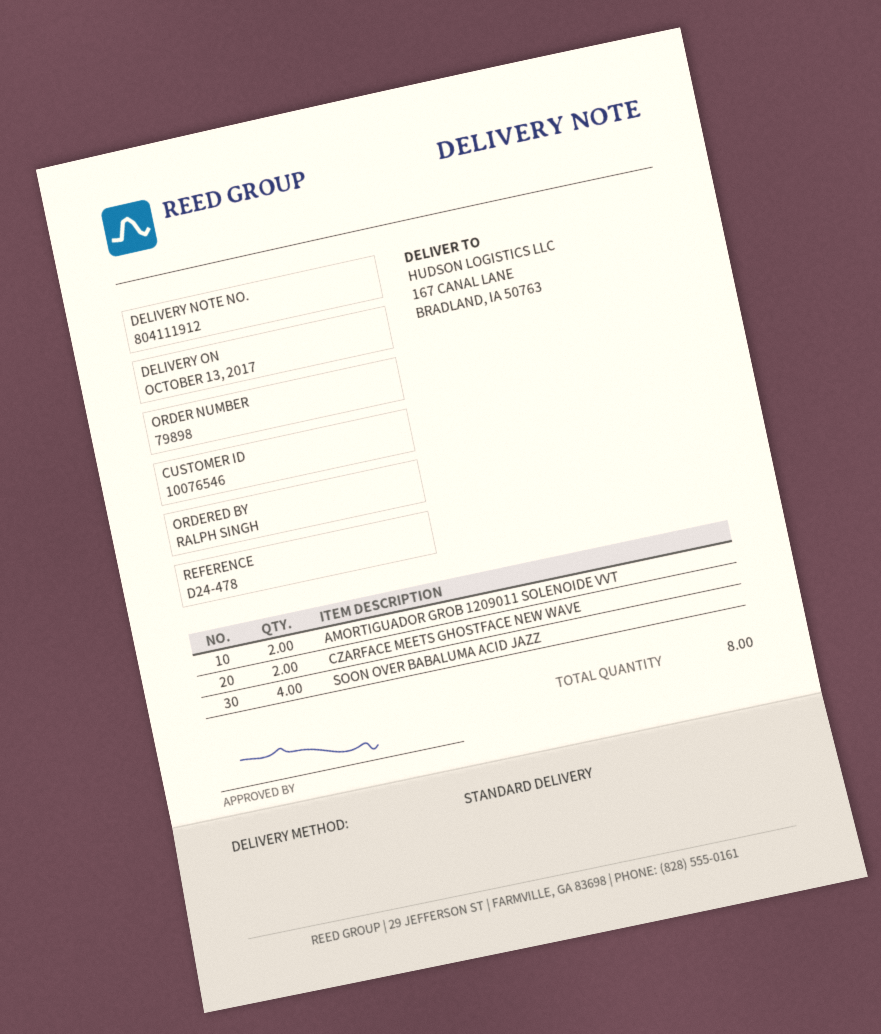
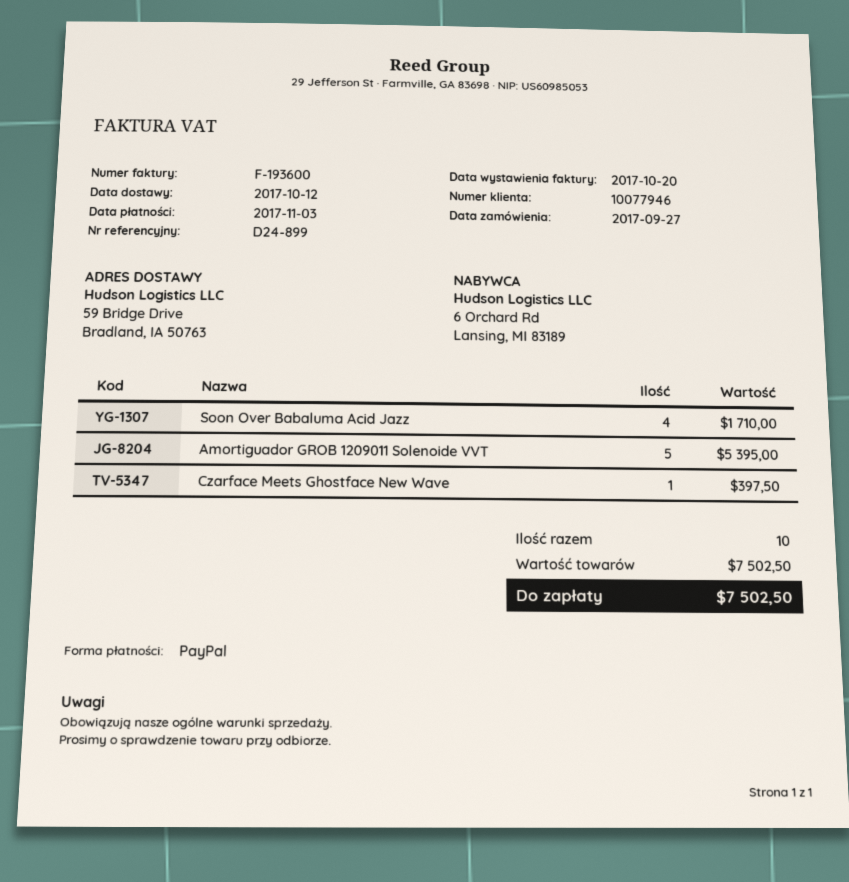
delivery date: 2017-10-13 -> 2017-10-12
customer number: 10076546 -> 10077946
reference: D24-478 -> D24-899
ship to: 167 CANAL LANE, BRADLAND, IA 50763 -> 59 Bridge Drive, Bradland, IA 50763
AMORTIGUADOR GROB 1209011 SOLENOIDE VVT: 2 -> 5
CZARFACE MEETS GHOSTFACE NEW WAVE: 2 -> 1
total quantity: 8 -> 10

